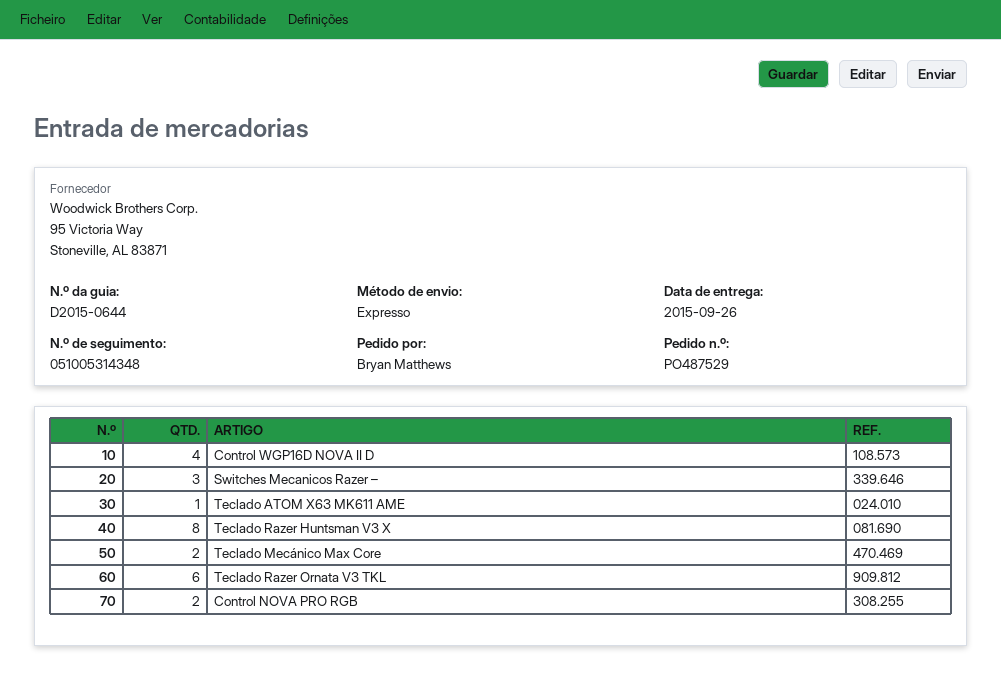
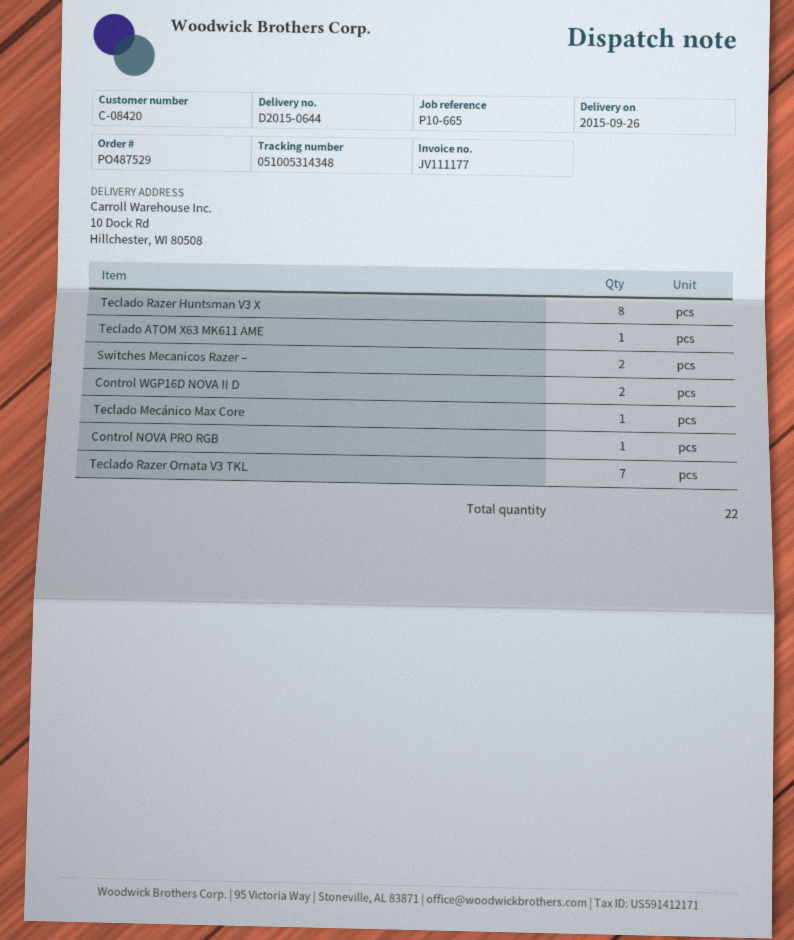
Control WGP16D NOVA II D: 4 -> 2
Switches Mecanicos Razer –: 3 -> 2
Teclado Mecánico Max Core: 2 -> 1
Teclado Razer Ornata V3 TKL: 6 -> 7
Control NOVA PRO RGB: 2 -> 1

